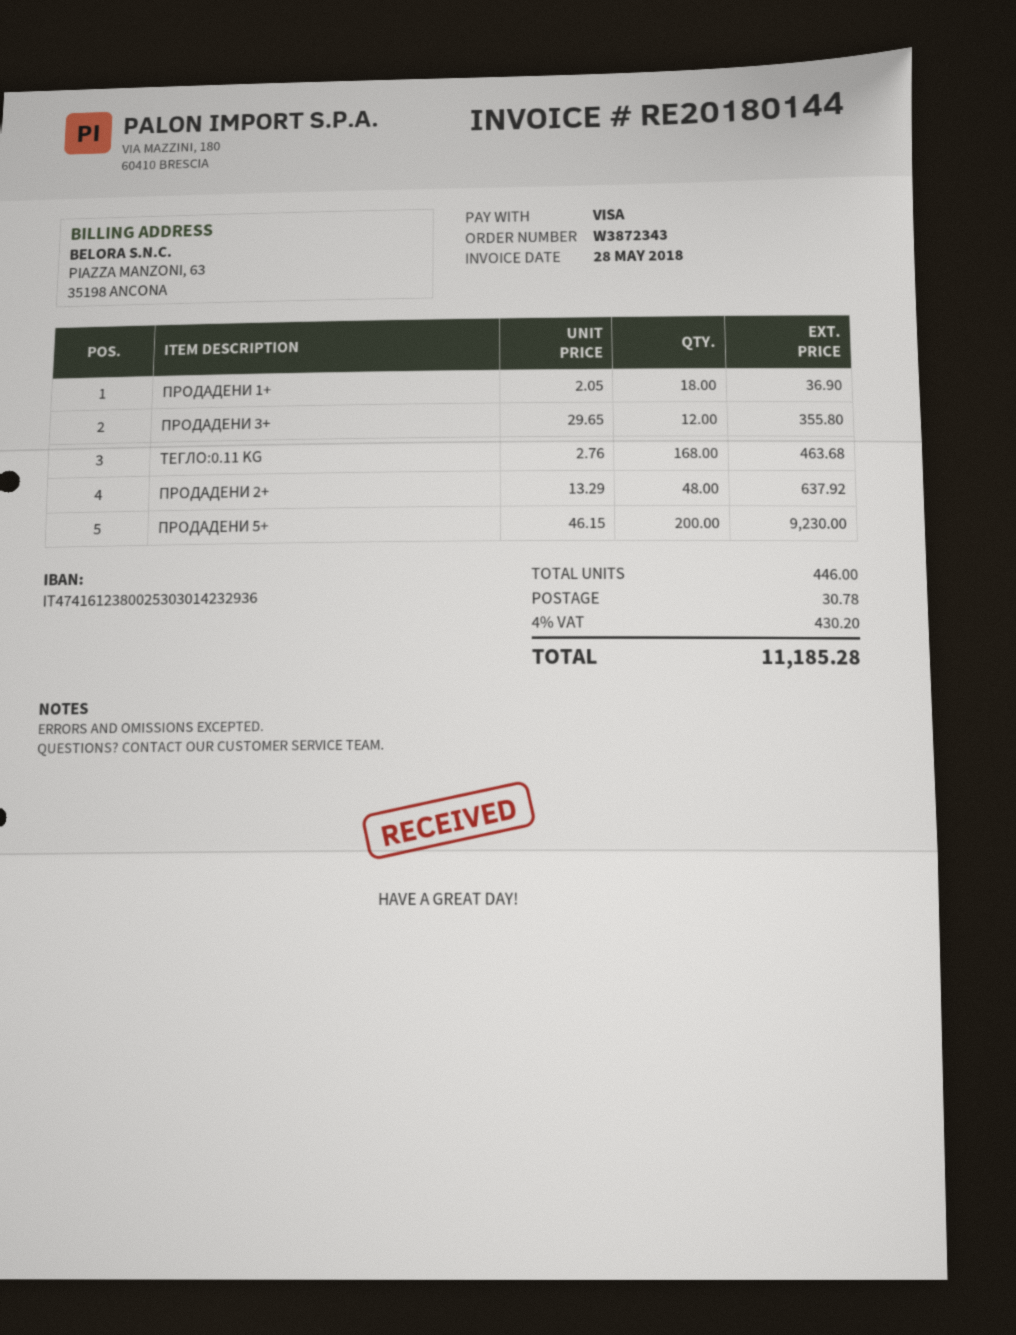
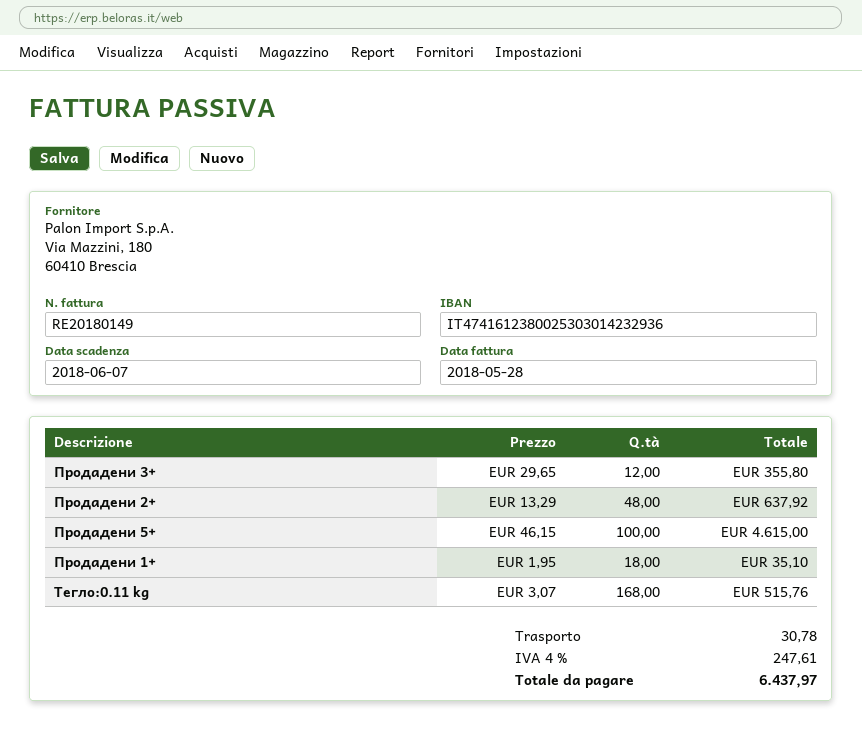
invoice number: RE20180144 -> RE20180149
ПРОДАДЕНИ 1+: 18 x 2.05 = 36.90 -> 18 x 1.95 = 35.10
ТЕГЛО:0.11 KG: 168 x 2.76 = 463.68 -> 168 x 3.07 = 515.76
ПРОДАДЕНИ 5+: 200 x 46.15 = 9230.00 -> 100 x 46.15 = 4615.00
tax: 4% = 430.20 -> 4% = 247.61
total: 11185.28 -> 6437.97

